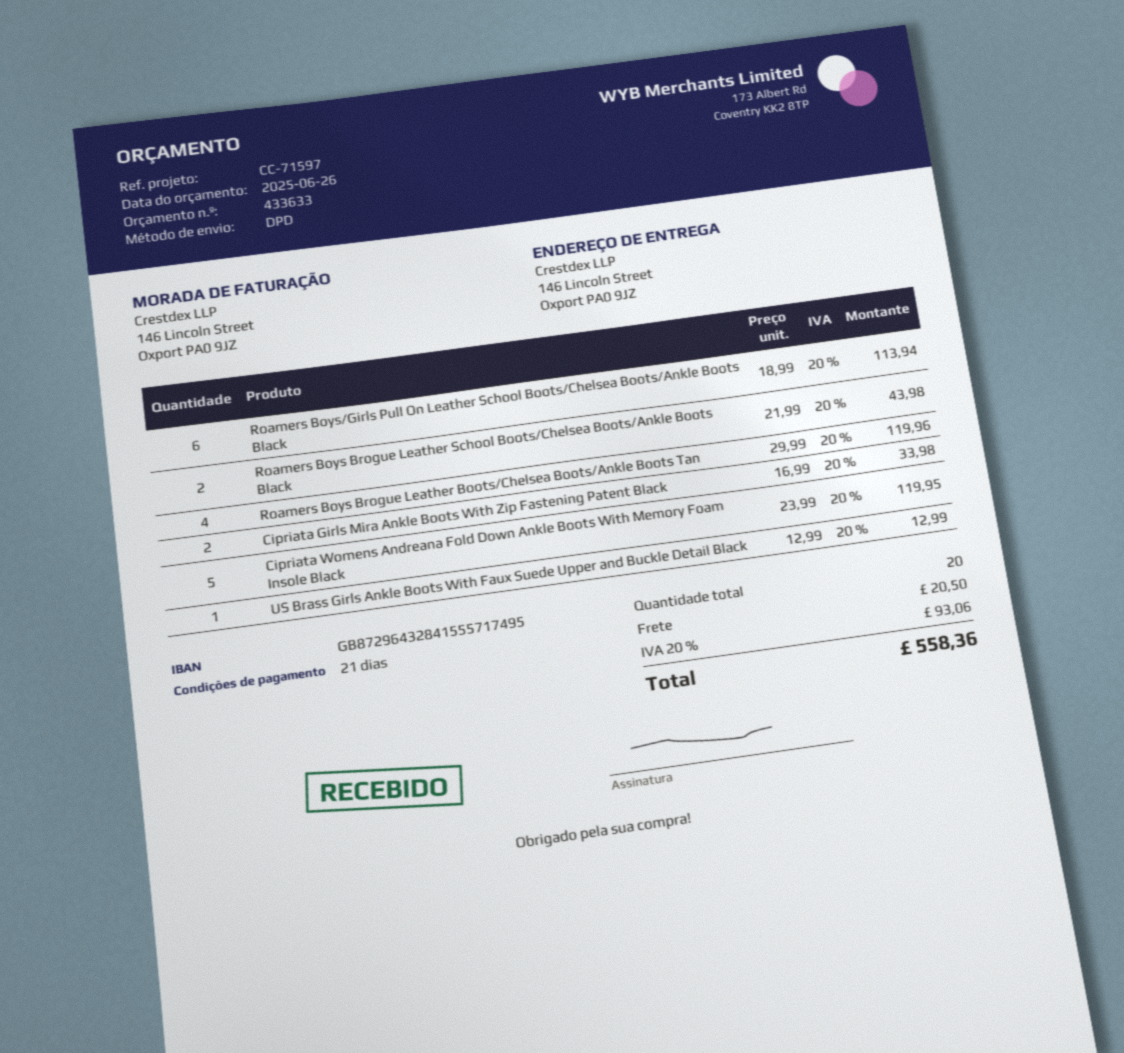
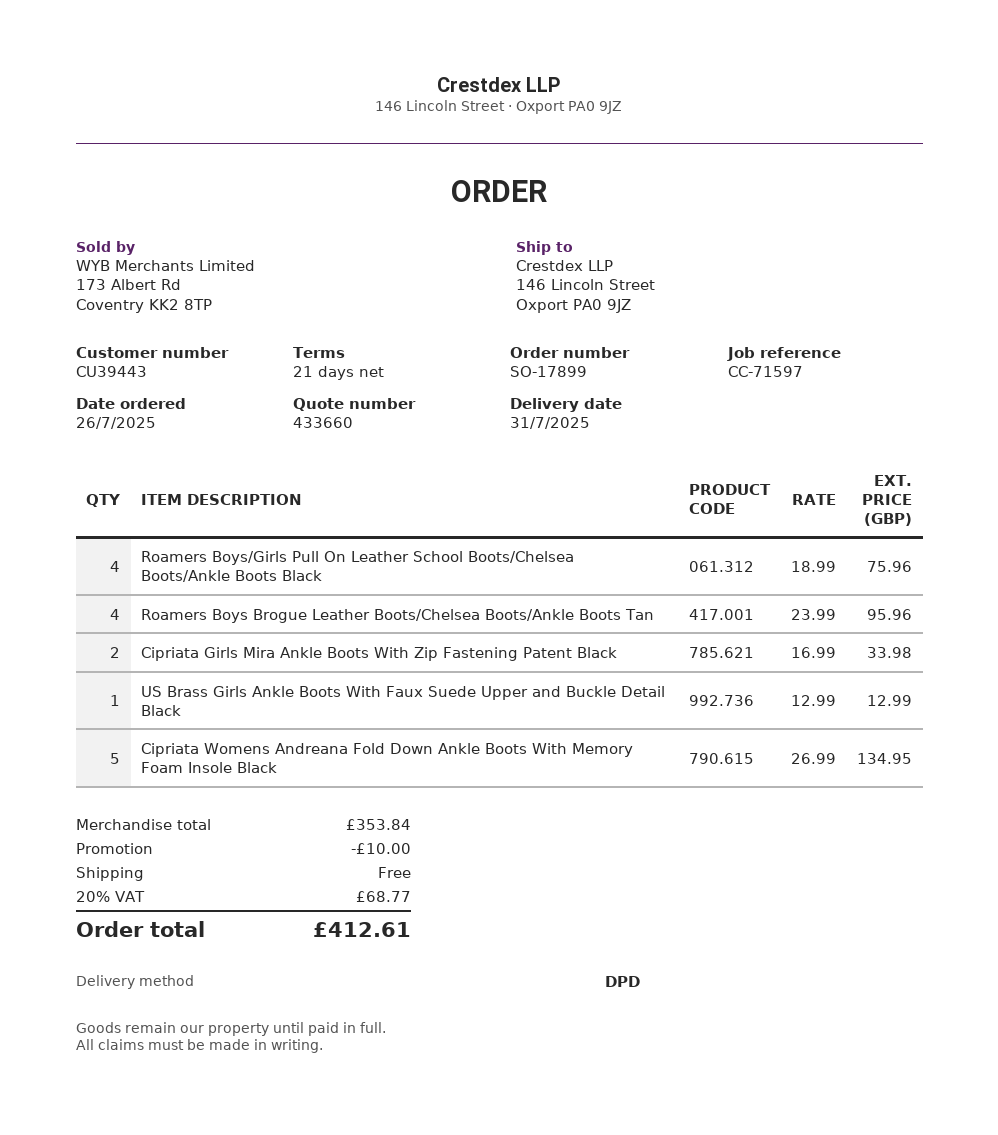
quote number: 433633 -> 433660
Roamers Boys/Girls Pull On Leather School Boots/Chelsea Boots/Ankle Boots Black: 6 x 18.99 = 113.94 -> 4 x 18.99 = 75.96
Roamers Boys Brogue Leather School Boots/Chelsea Boots/Ankle Boots Black: 2 x 21.99 = 43.98 -> none
Roamers Boys Brogue Leather Boots/Chelsea Boots/Ankle Boots Tan: 4 x 29.99 = 119.96 -> 4 x 23.99 = 95.96
Cipriata Womens Andreana Fold Down Ankle Boots With Memory Foam Insole Black: 5 x 23.99 = 119.95 -> 5 x 26.99 = 134.95
discount: none -> 10.00
shipping: 20.50 -> 0.00
tax: 20% = 93.06 -> 20% = 68.77
total: 558.36 -> 412.61

